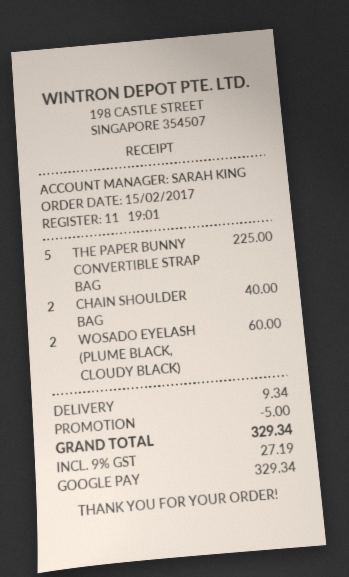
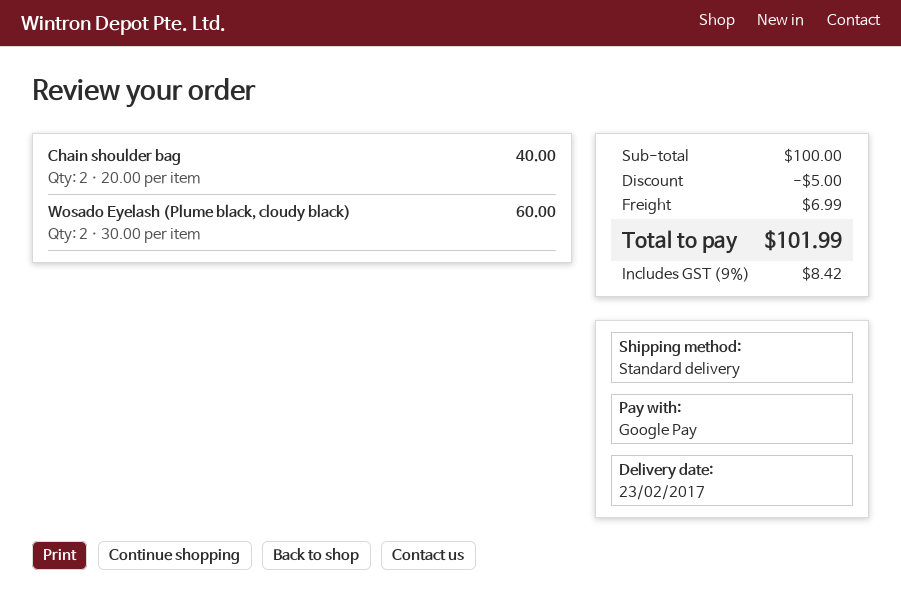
THE PAPER BUNNY CONVERTIBLE STRAP BAG: 5 for 225.00 -> none
shipping: 9.34 -> 6.99
tax: 9% = 27.19 -> 9% = 8.42
total: 329.34 -> 101.99

